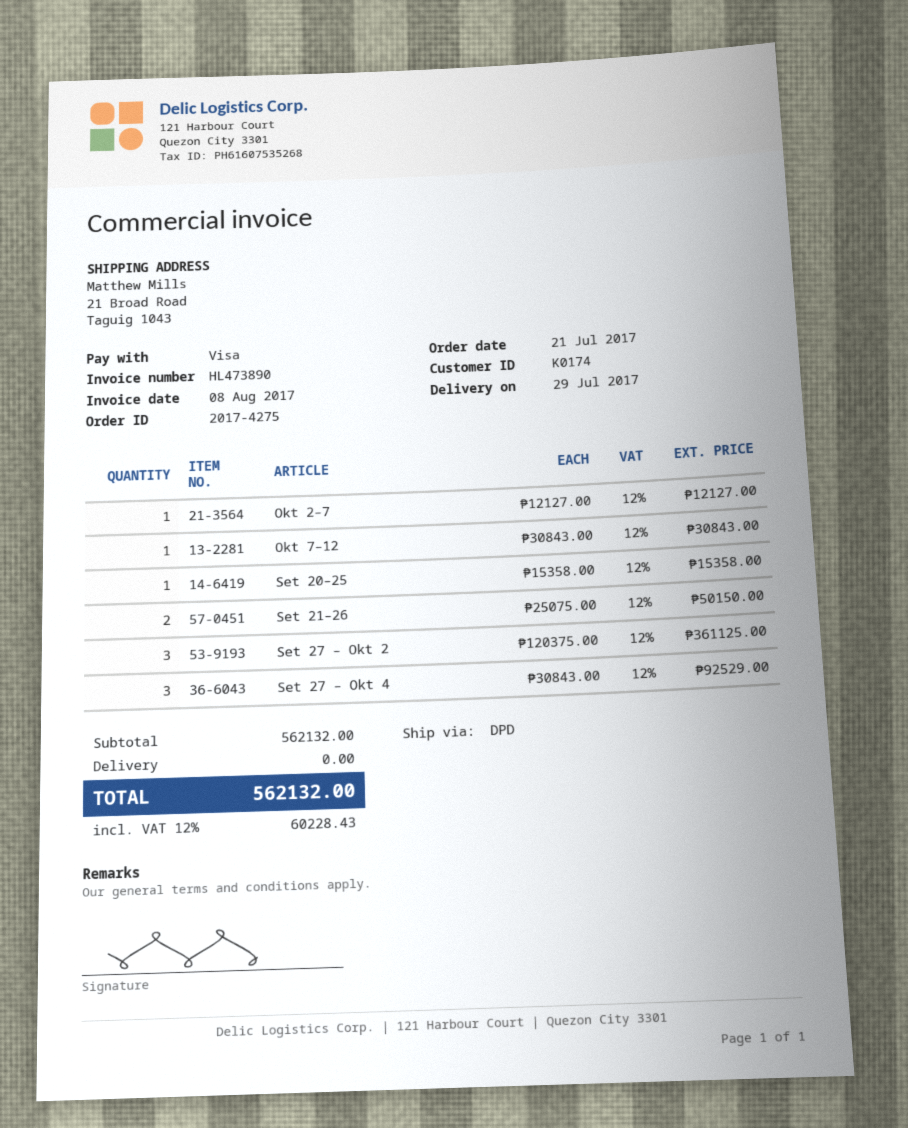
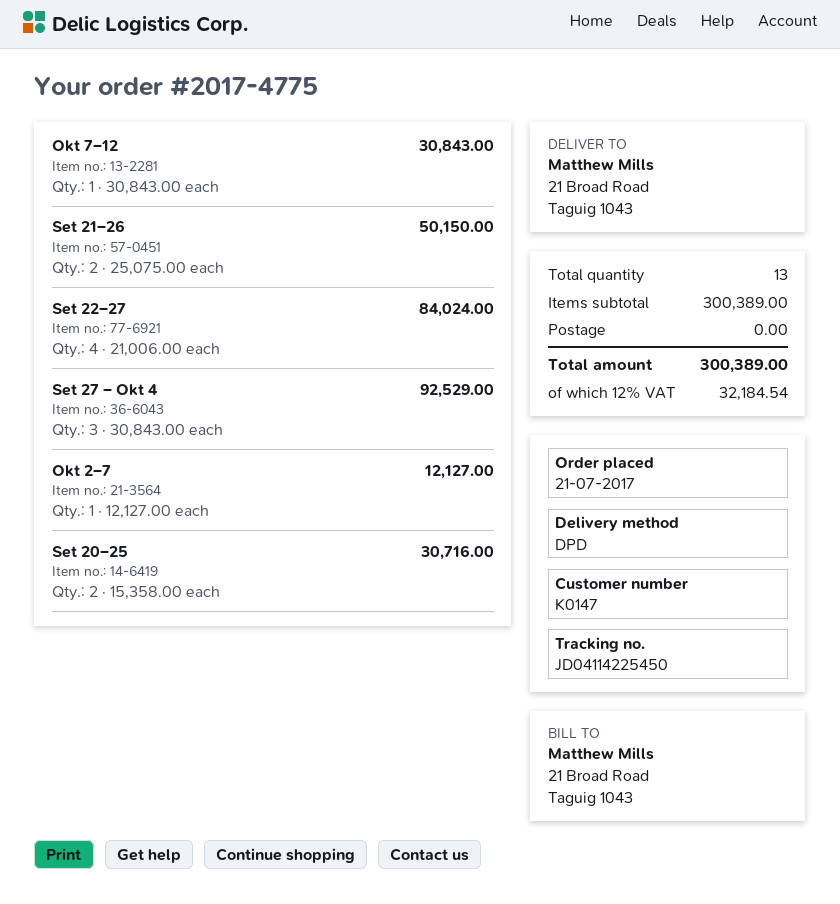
order number: 2017-4275 -> 2017-4775
customer number: K0174 -> K0147
Set 20–25: 1 x 15358.00 = 15358.00 -> 2 x 15358.00 = 30716.00
Set 27 – Okt 2: 3 x 120375.00 = 361125.00 -> none
Set 22–27: none -> 4 x 21006.00 = 84024.00
subtotal: 562132.00 -> 300389.00
tax: 12% = 60228.43 -> 12% = 32184.54
total: 562132.00 -> 300389.00

